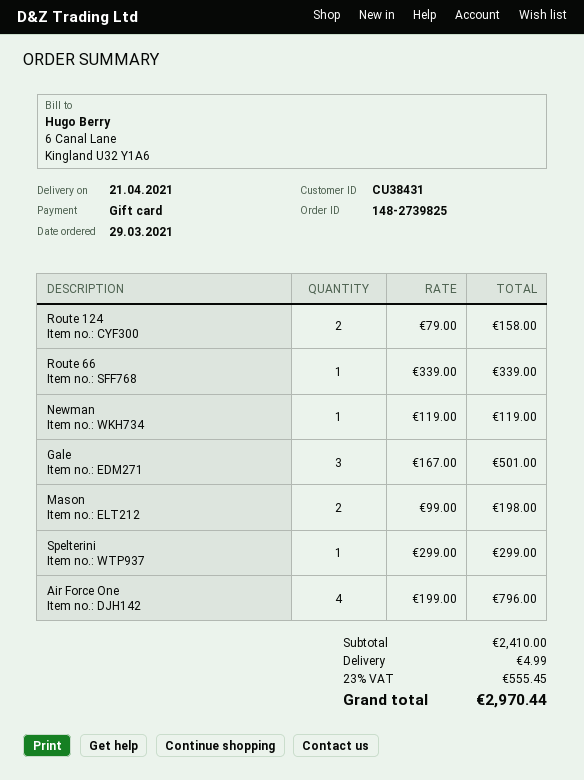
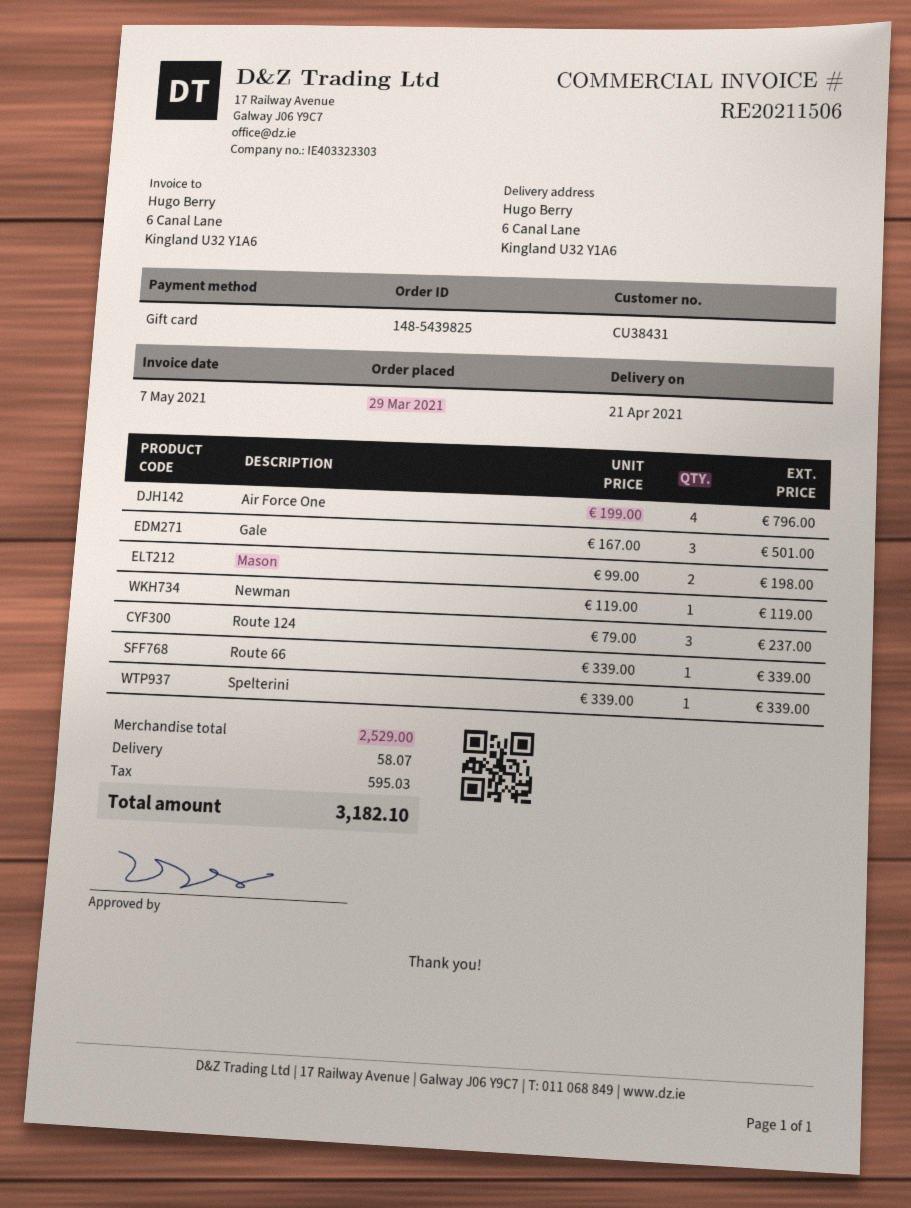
order number: 148-2739825 -> 148-5439825
Route 124: 2 x 79.00 = 158.00 -> 3 x 79.00 = 237.00
Spelterini: 1 x 299.00 = 299.00 -> 1 x 339.00 = 339.00
subtotal: 2410.00 -> 2529.00
shipping: 4.99 -> 58.07
tax: 555.45 -> 595.03
total: 2970.44 -> 3182.10

